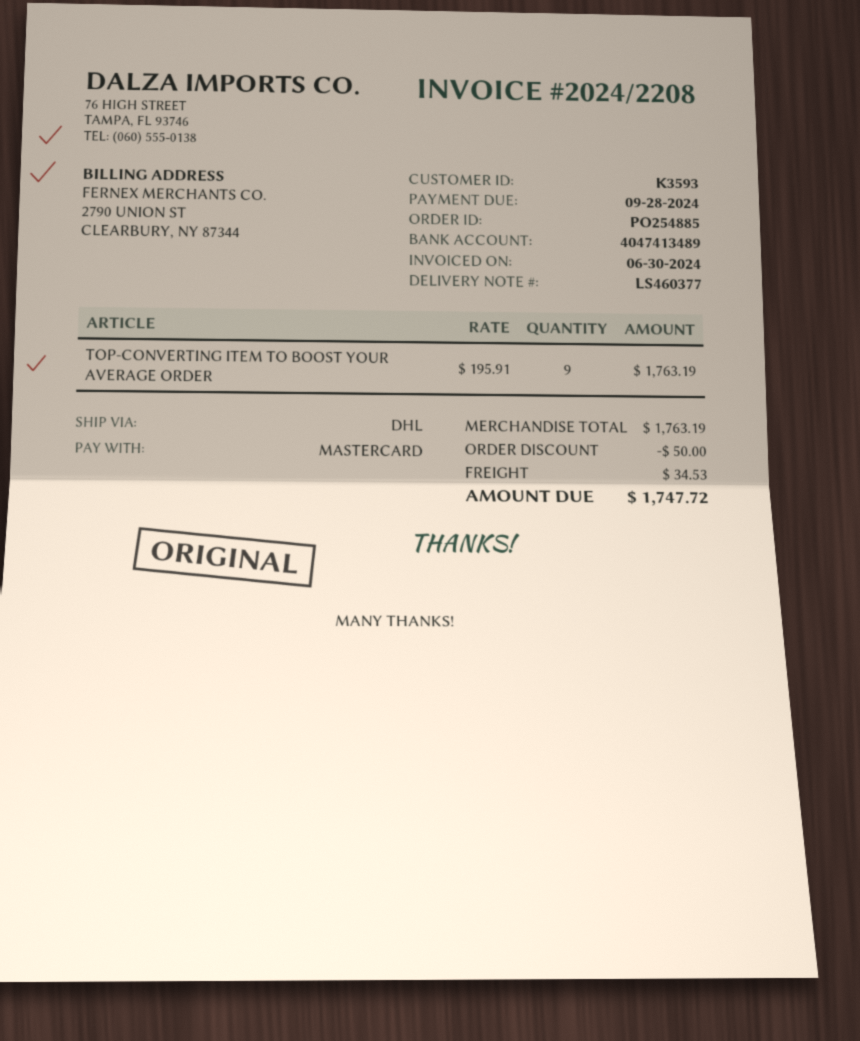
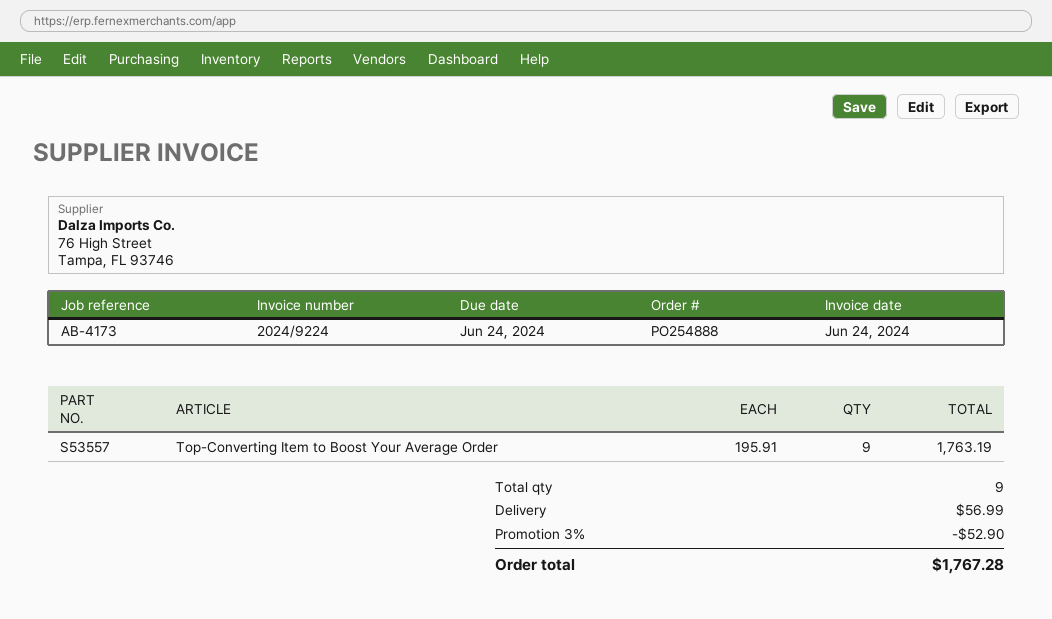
order number: PO254885 -> PO254888
invoice number: 2024/2208 -> 2024/9224
invoice date: 2024-06-30 -> 2024-06-24
due date: 2024-09-28 -> 2024-06-24
discount: 50.00 -> 52.90
shipping: 34.53 -> 56.99
total: 1747.72 -> 1767.28

